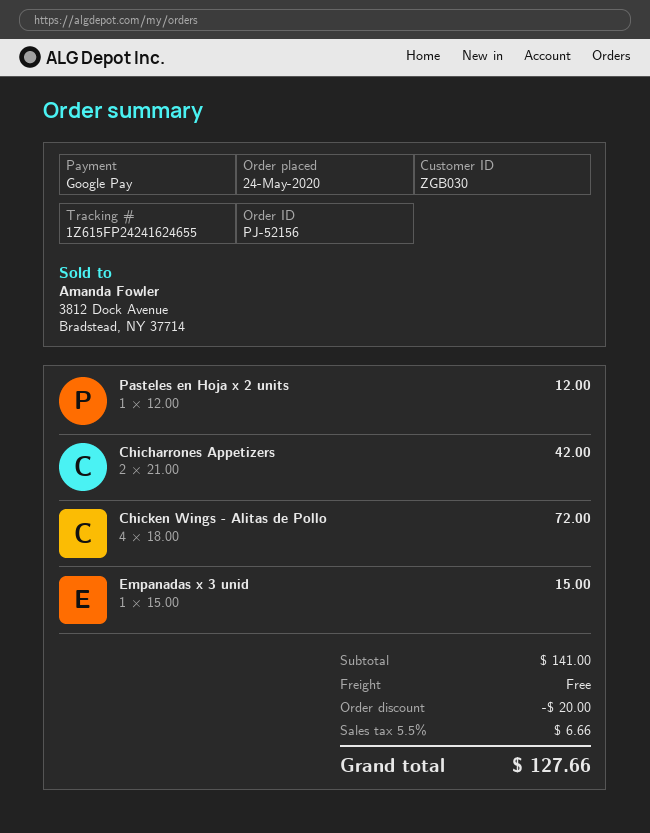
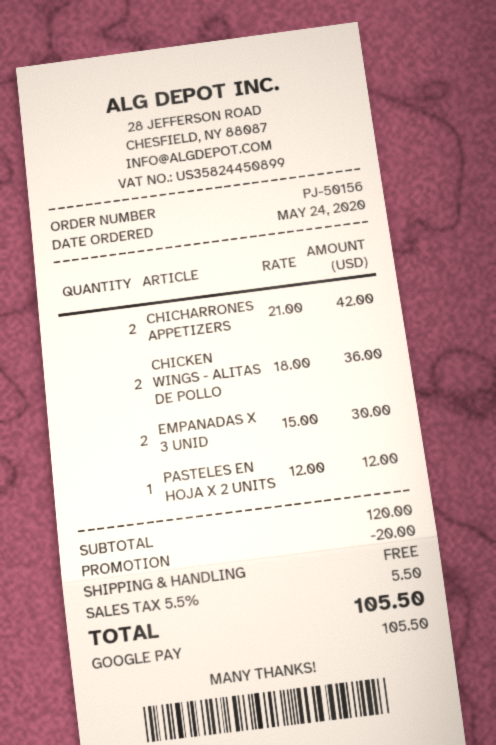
order number: PJ-52156 -> PJ-50156
Chicken Wings - Alitas de Pollo: 4 x 18.00 = 72.00 -> 2 x 18.00 = 36.00
Empanadas x 3 unid: 1 x 15.00 = 15.00 -> 2 x 15.00 = 30.00
subtotal: 141.00 -> 120.00
tax: 5.5% = 6.66 -> 5.5% = 5.50
total: 127.66 -> 105.50

